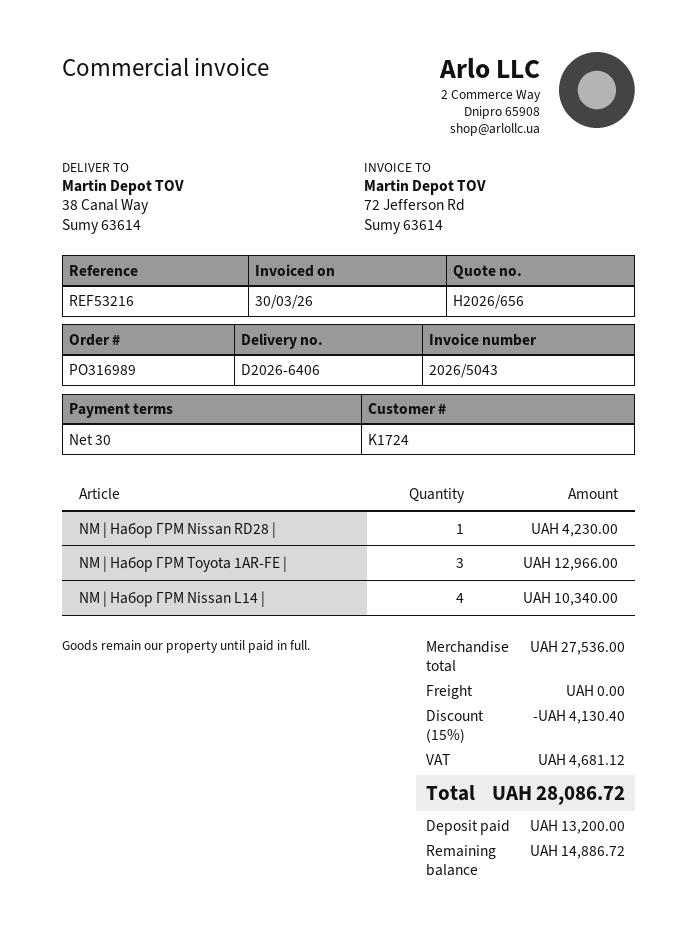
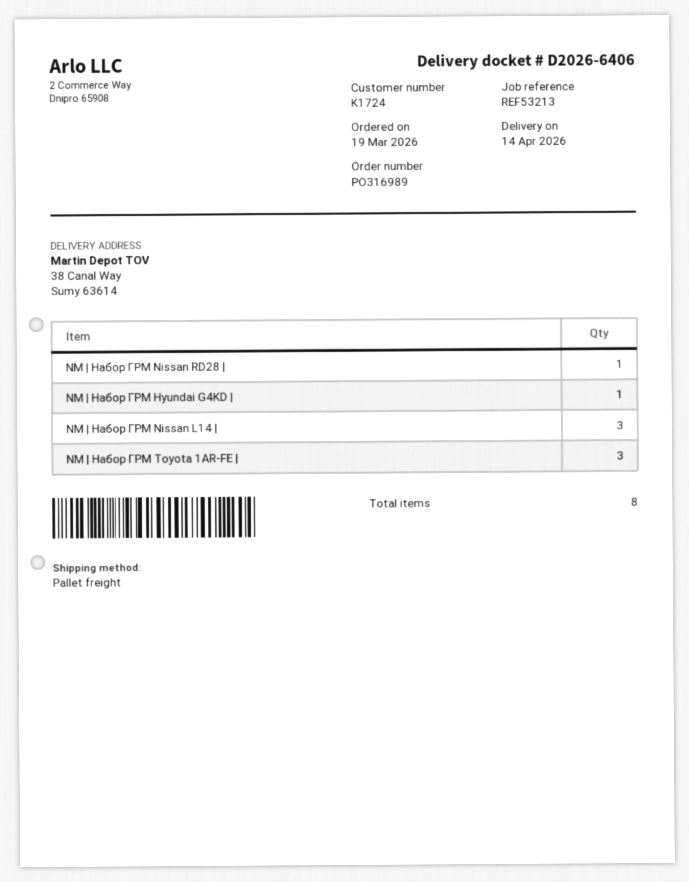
reference: REF53216 -> REF53213
NM | Набор ГРМ Nissan L14 |: 4 -> 3
NM | Набор ГРМ Hyundai G4KD |: none -> 1

